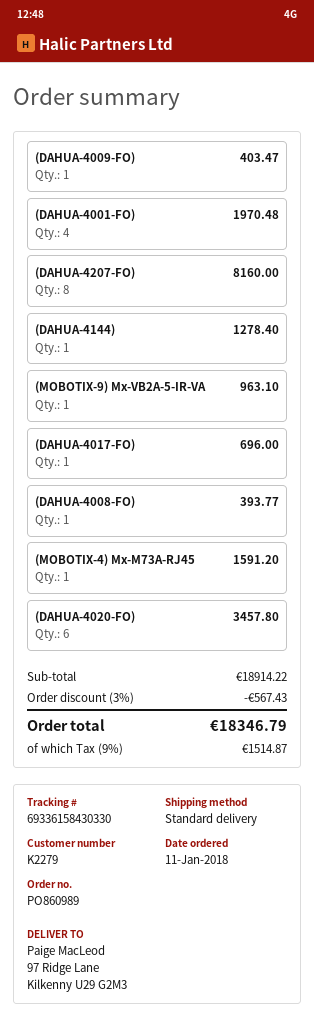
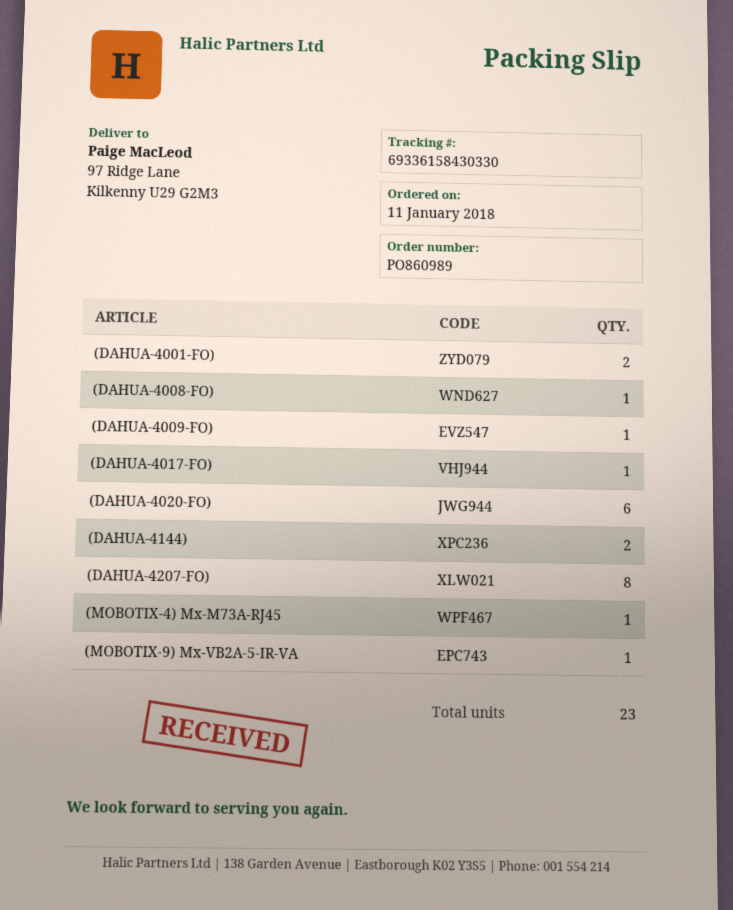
(DAHUA-4001-FO): 4 -> 2
(DAHUA-4144): 1 -> 2

